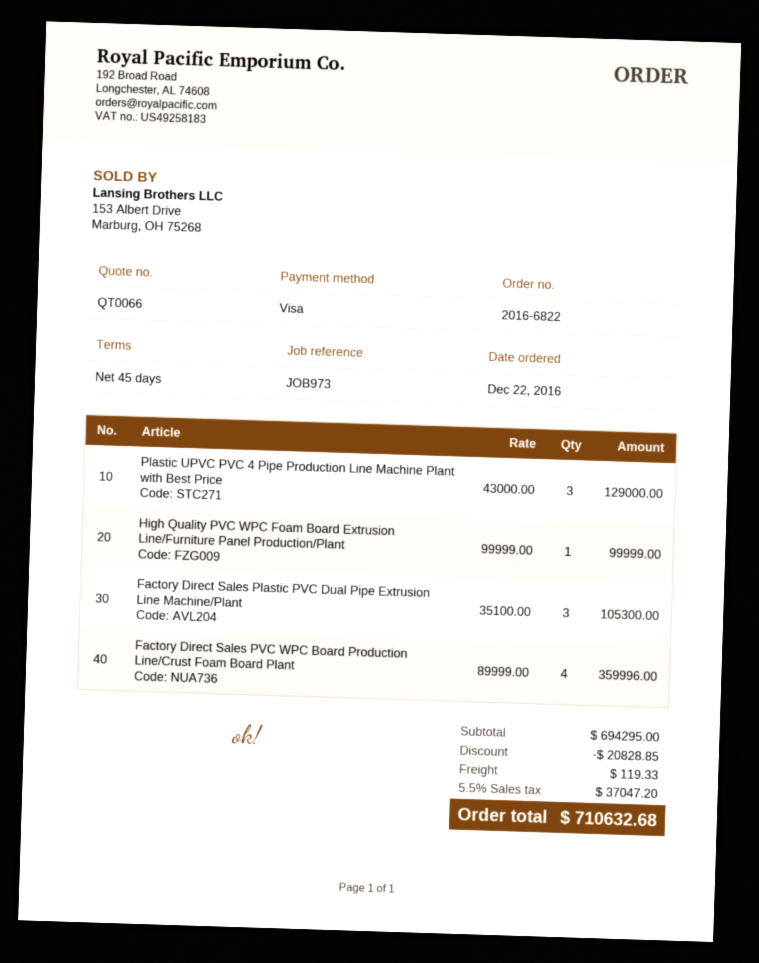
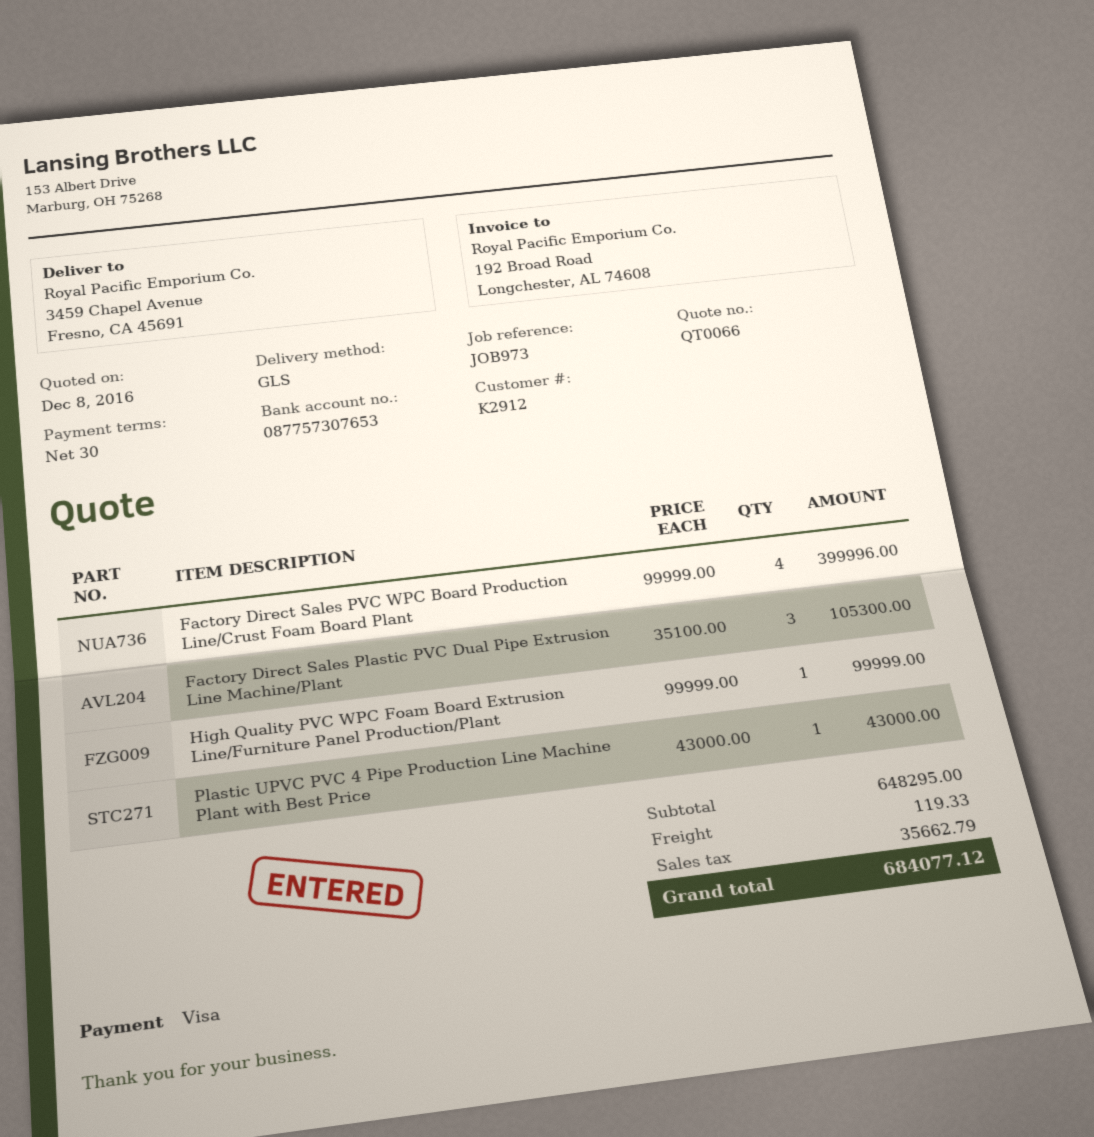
payment terms: 45 days -> 30 days
Plastic UPVC PVC 4 Pipe Production Line Machine Plant with Best Price: 3 x 43000.00 = 129000.00 -> 1 x 43000.00 = 43000.00
Factory Direct Sales PVC WPC Board Production Line/Crust Foam Board Plant: 4 x 89999.00 = 359996.00 -> 4 x 99999.00 = 399996.00
subtotal: 694295.00 -> 648295.00
discount: 20828.85 -> none
tax: 37047.20 -> 35662.79
total: 710632.68 -> 684077.12

